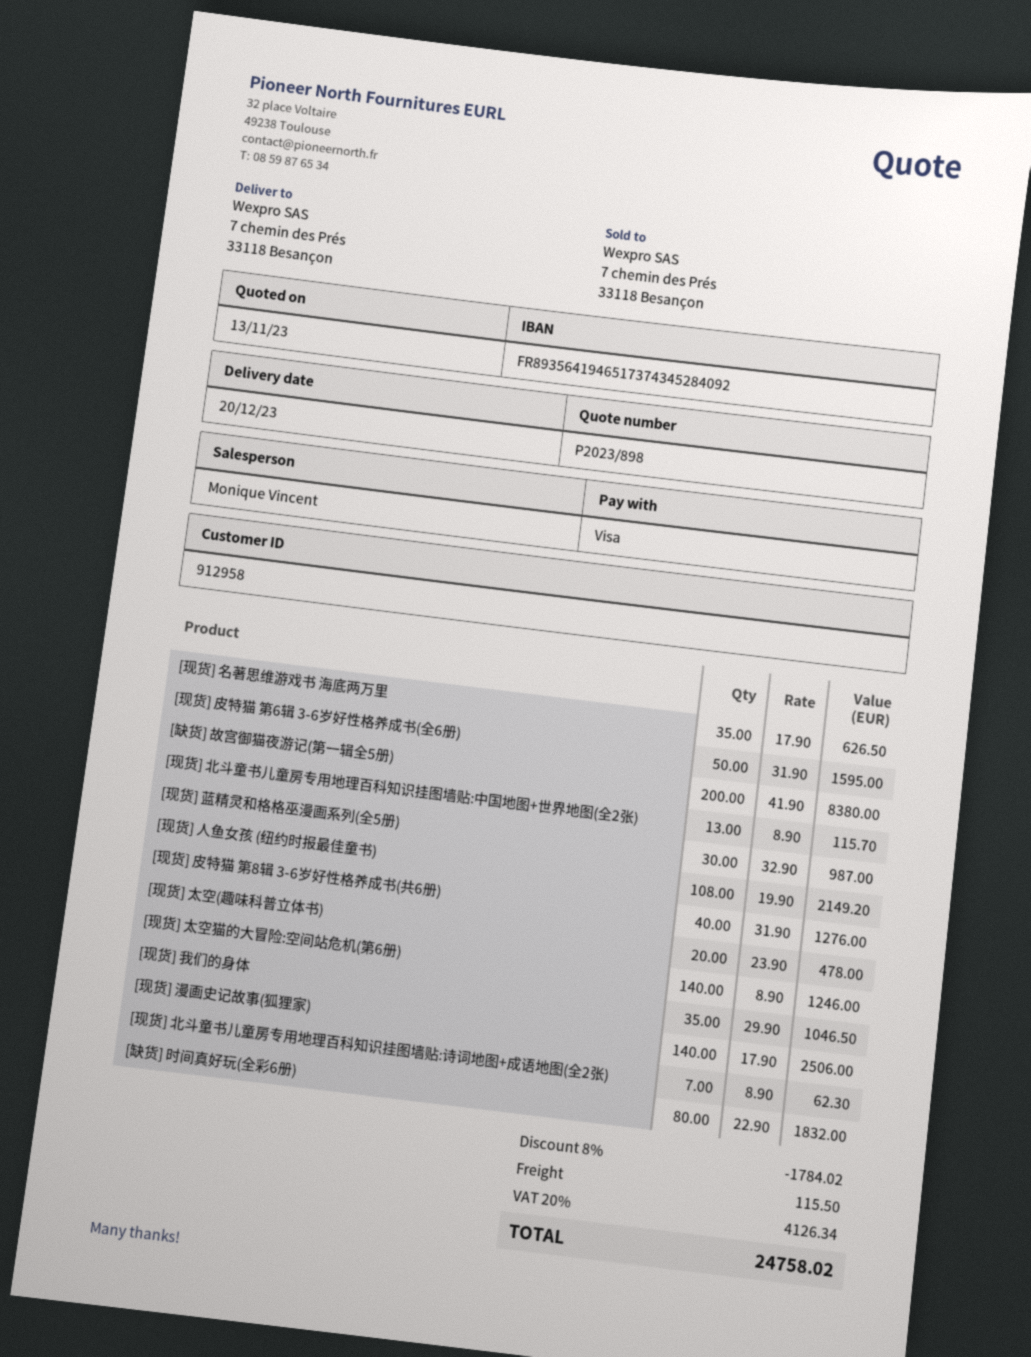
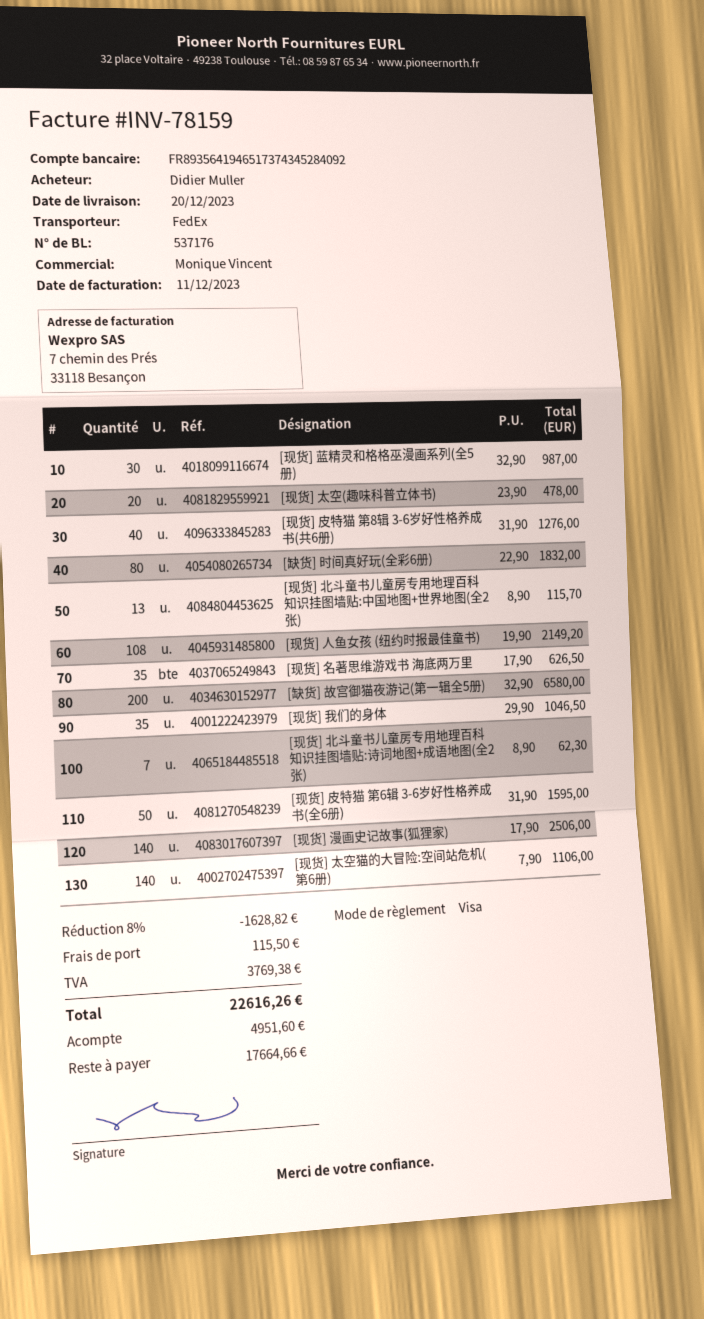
[缺货] 故宫御猫夜游记(第一辑全5册): 200 x 41.90 = 8380.00 -> 200 x 32.90 = 6580.00
[现货] 太空猫的大冒险:空间站危机(第6册): 140 x 8.90 = 1246.00 -> 140 x 7.90 = 1106.00
discount: 8% = 1784.02 -> 8% = 1628.82
tax: 4126.34 -> 3769.38
total: 24758.02 -> 22616.26

